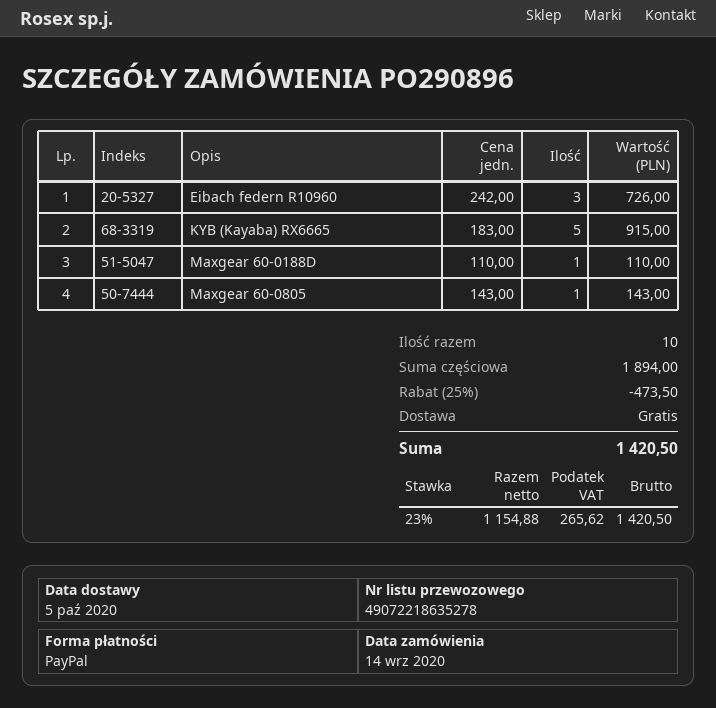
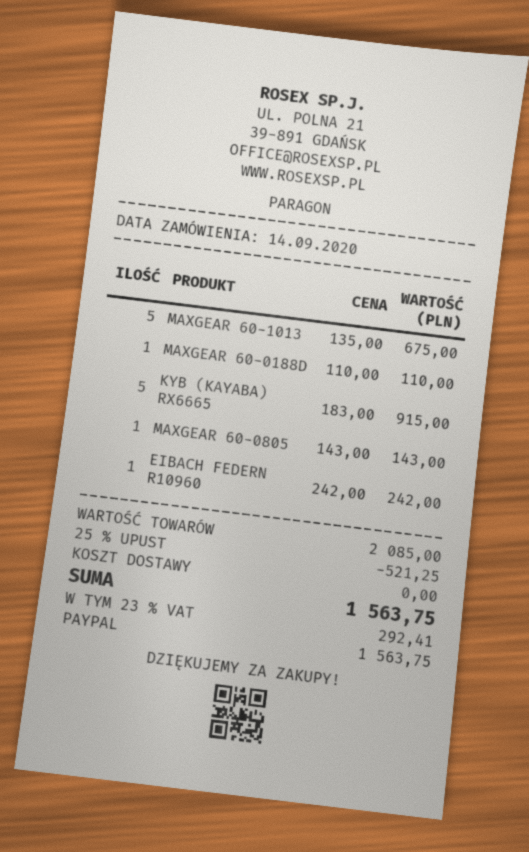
Eibach federn R10960: 3 x 242.00 = 726.00 -> 1 x 242.00 = 242.00
MAXGEAR 60-1013: none -> 5 x 135.00 = 675.00
subtotal: 1894.00 -> 2085.00
discount: 25% = 473.50 -> 25% = 521.25
tax: 23% = 265.62 -> 23% = 292.41
total: 1420.50 -> 1563.75

